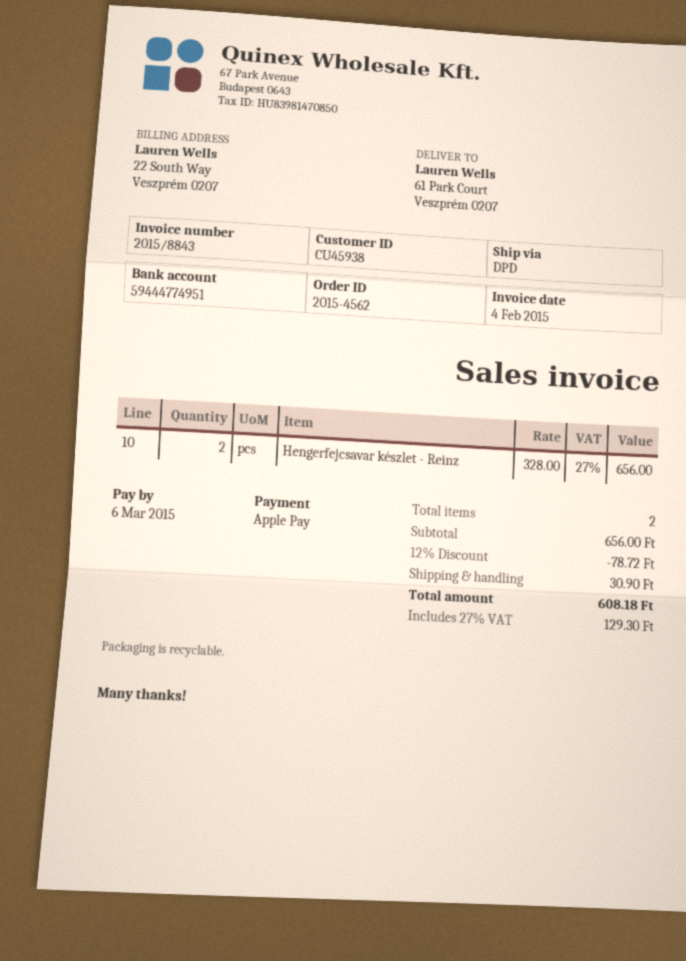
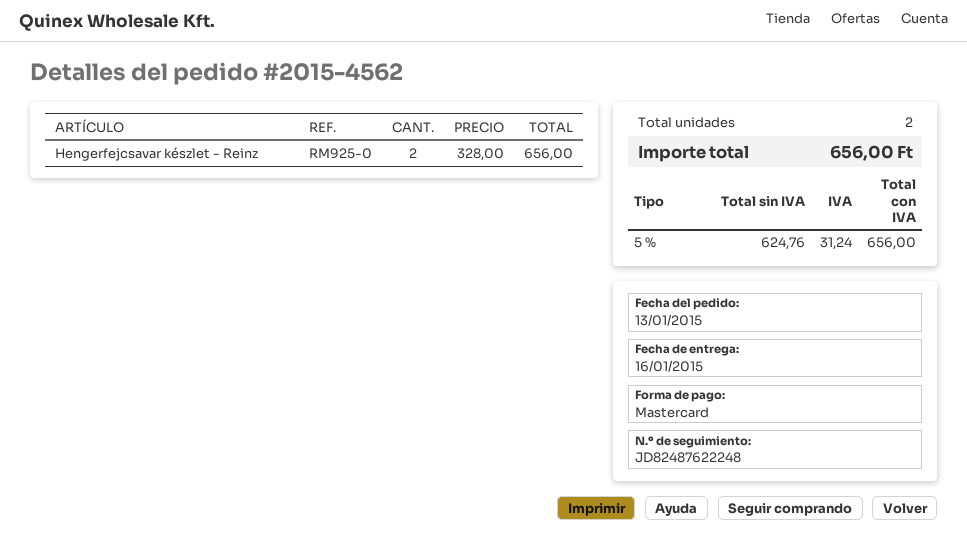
payment method: Apple Pay -> Mastercard
discount: 12% = 78.72 -> none
shipping: 30.90 -> none
tax: 27% = 129.30 -> 5% = 31.24
total: 608.18 -> 656.00

